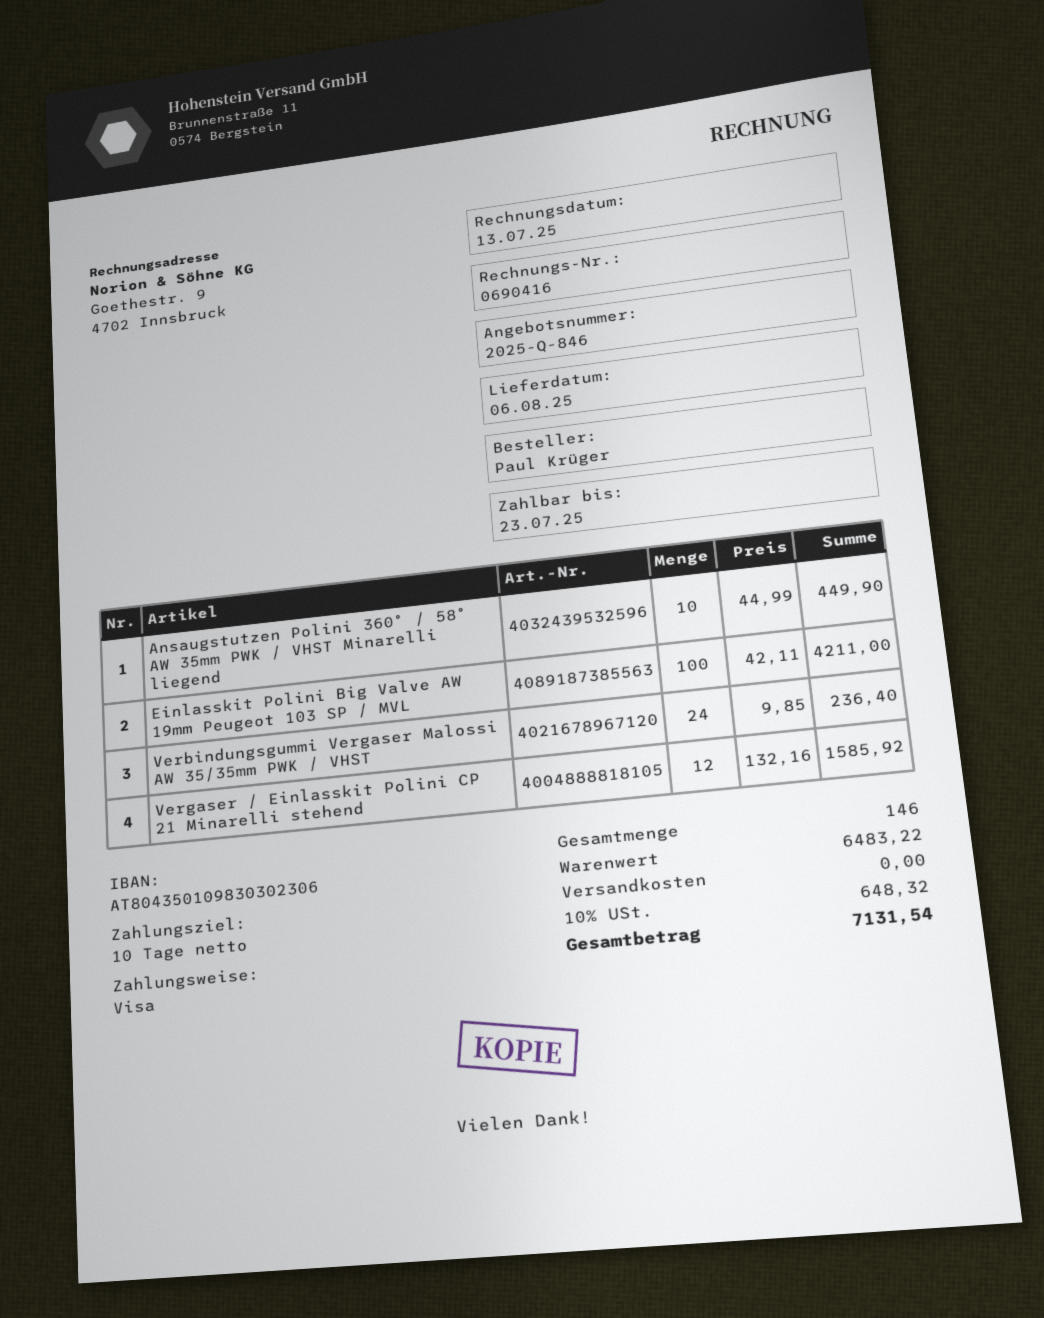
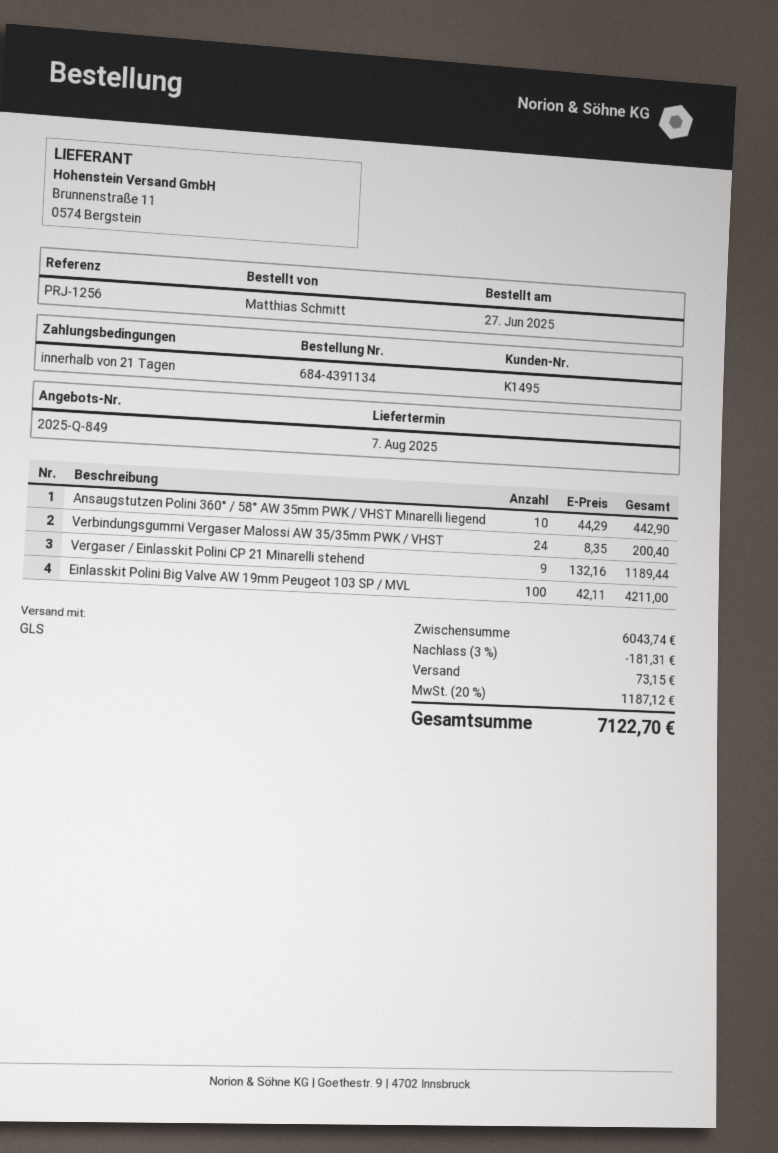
quote number: 2025-Q-846 -> 2025-Q-849
delivery date: 2025-08-06 -> 2025-08-07
payment terms: 10 days -> 21 days
ordered by: Paul Krüger -> Matthias Schmitt
Ansaugstutzen Polini 360° / 58° AW 35mm PWK / VHST Minarelli liegend: 10 x 44.99 = 449.90 -> 10 x 44.29 = 442.90
Verbindungsgummi Vergaser Malossi AW 35/35mm PWK / VHST: 24 x 9.85 = 236.40 -> 24 x 8.35 = 200.40
Vergaser / Einlasskit Polini CP 21 Minarelli stehend: 12 x 132.16 = 1585.92 -> 9 x 132.16 = 1189.44
subtotal: 6483.22 -> 6043.74
discount: none -> 3% = 181.31
shipping: 0.00 -> 73.15
tax: 10% = 648.32 -> 20% = 1187.12
total: 7131.54 -> 7122.70

